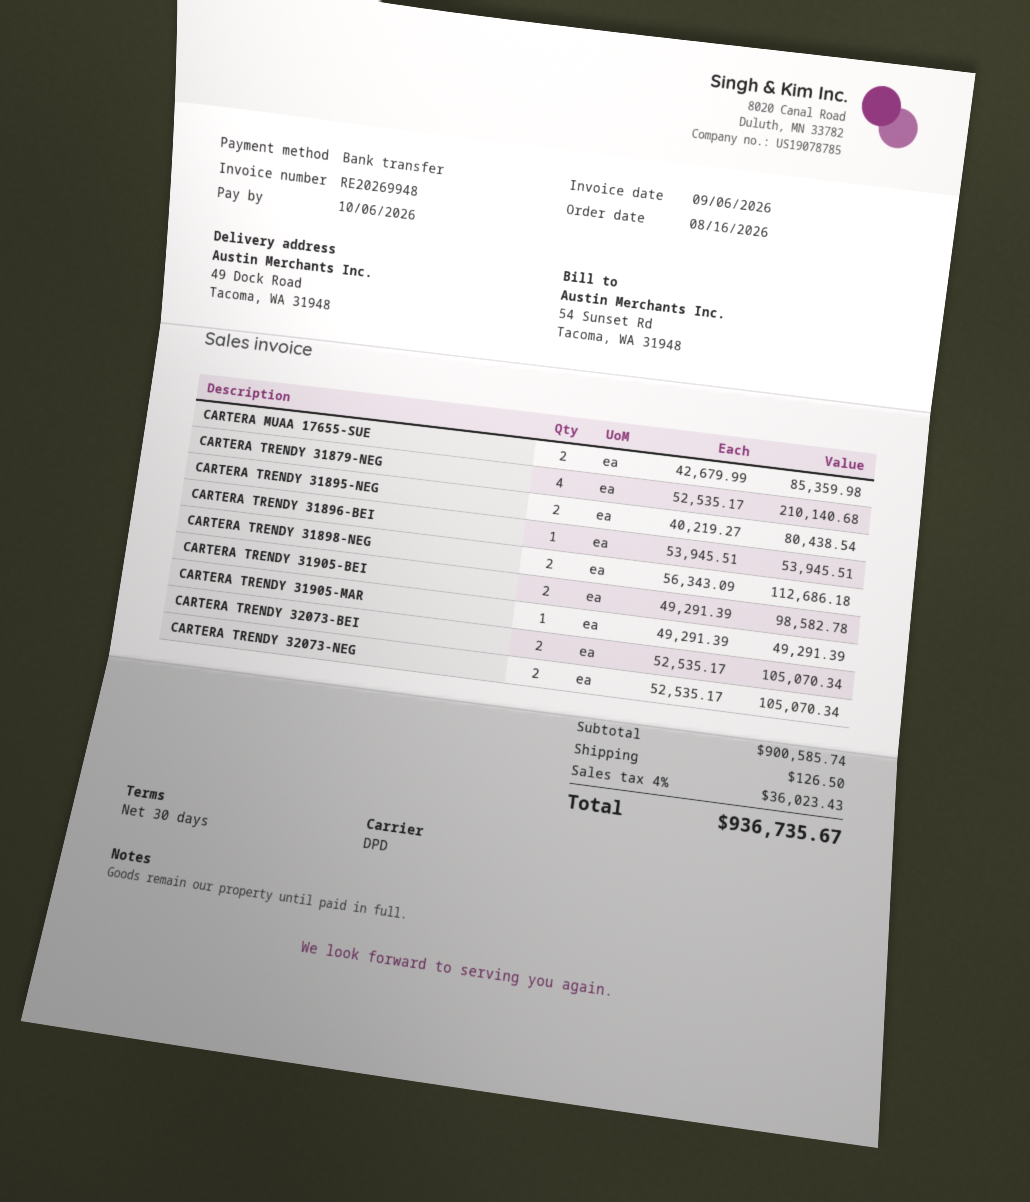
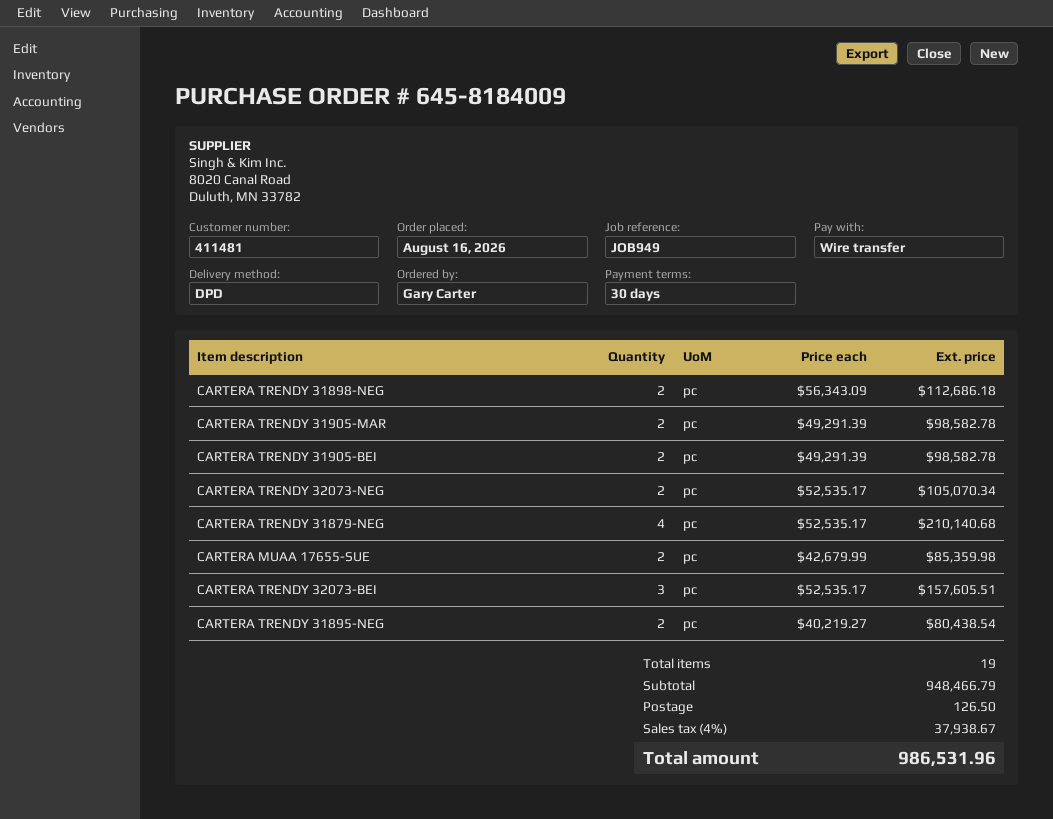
CARTERA TRENDY 31896-BEI: 1 x 53945.51 = 53945.51 -> none
CARTERA TRENDY 31905-MAR: 1 x 49291.39 = 49291.39 -> 2 x 49291.39 = 98582.78
CARTERA TRENDY 32073-BEI: 2 x 52535.17 = 105070.34 -> 3 x 52535.17 = 157605.51
subtotal: 900585.74 -> 948466.79
tax: 4% = 36023.43 -> 4% = 37938.67
total: 936735.67 -> 986531.96

